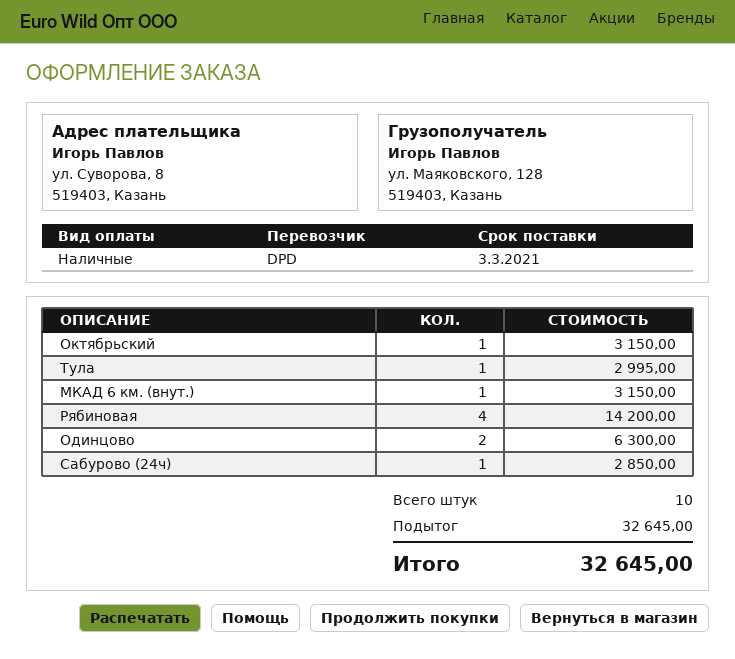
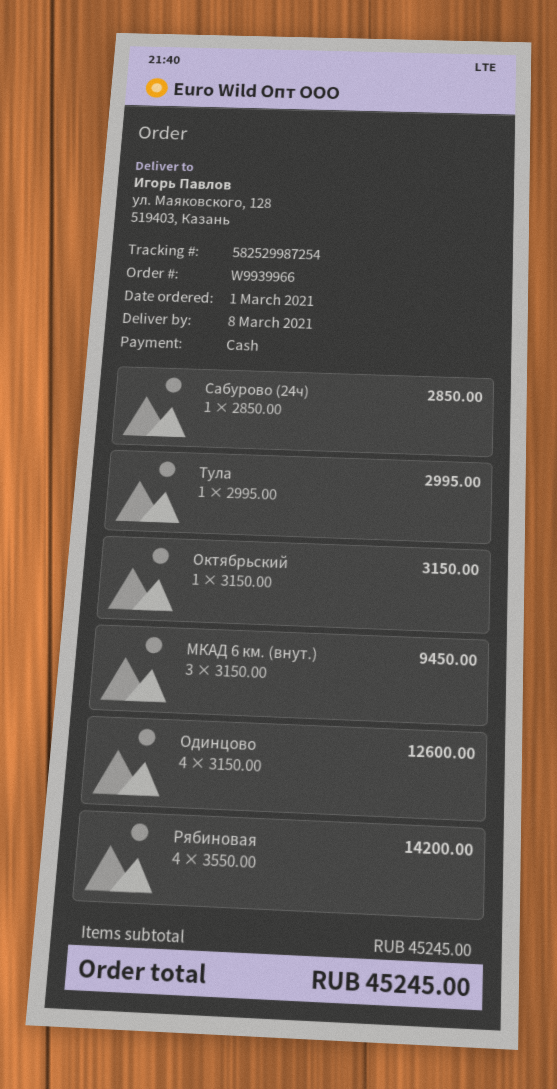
delivery date: 2021-03-03 -> 2021-03-08
МКАД 6 км. (внут.): 1 for 3150.00 -> 3 for 9450.00
Одинцово: 2 for 6300.00 -> 4 for 12600.00
subtotal: 32645.00 -> 45245.00
total: 32645.00 -> 45245.00

